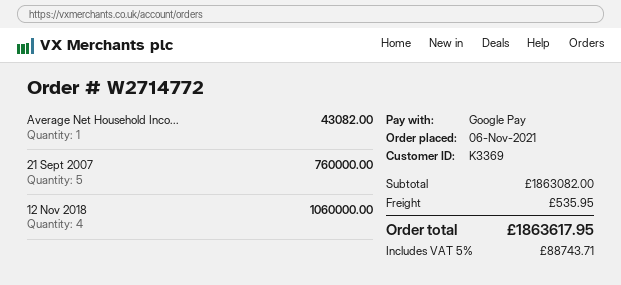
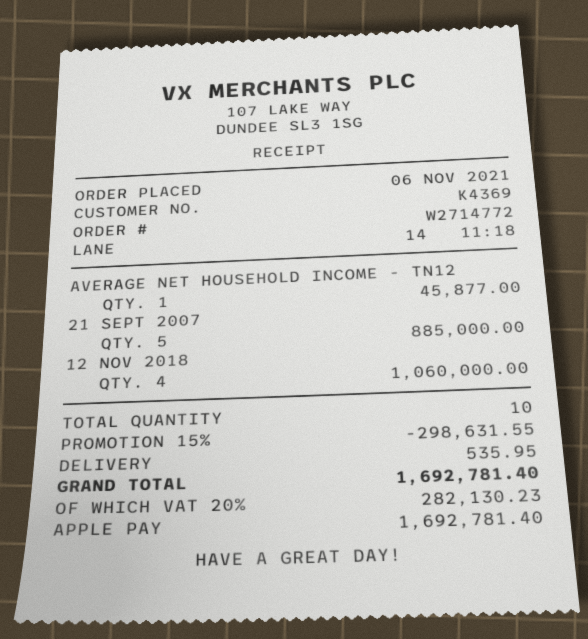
customer number: K3369 -> K4369
payment method: Google Pay -> Apple Pay
Average Net Household Inco...: 1 for 43082.00 -> 1 for 45877.00
21 Sept 2007: 5 for 760000.00 -> 5 for 885000.00
discount: none -> 15% = 298631.55
tax: 5% = 88743.71 -> 20% = 282130.23
total: 1863617.95 -> 1692781.40

